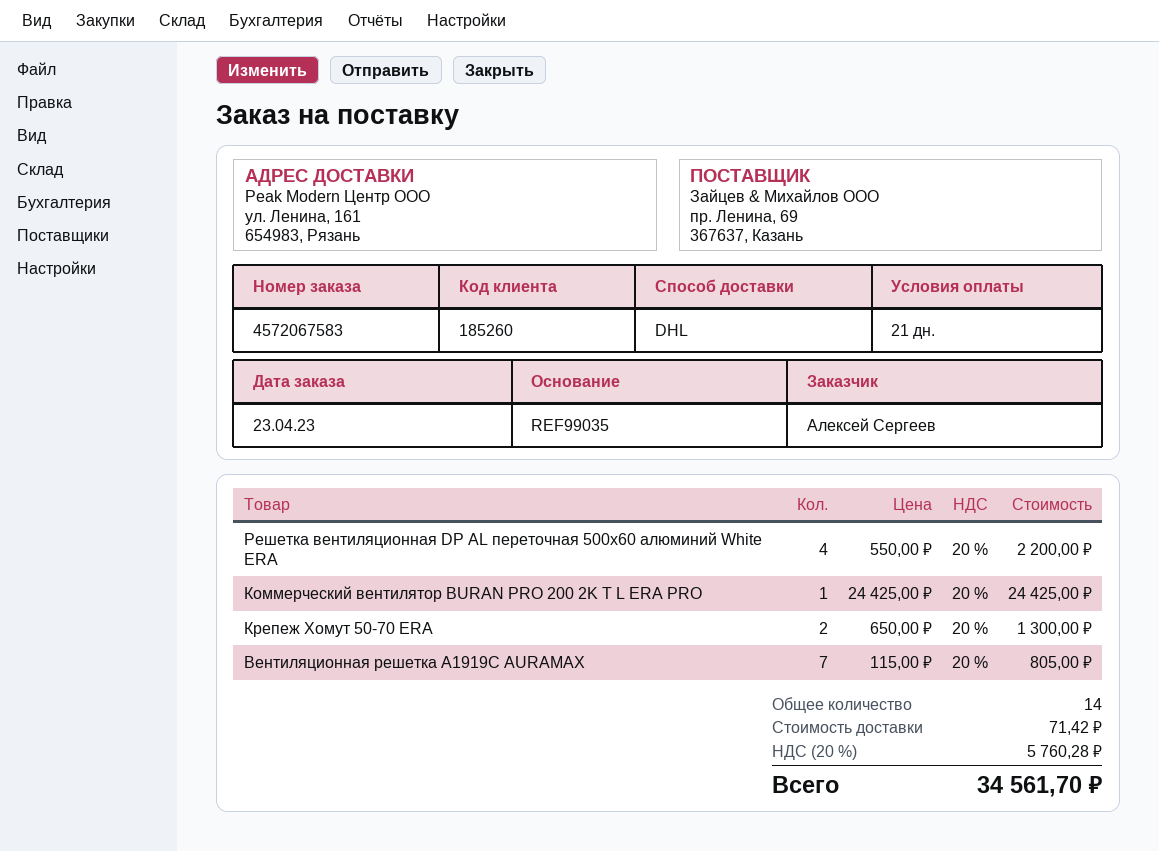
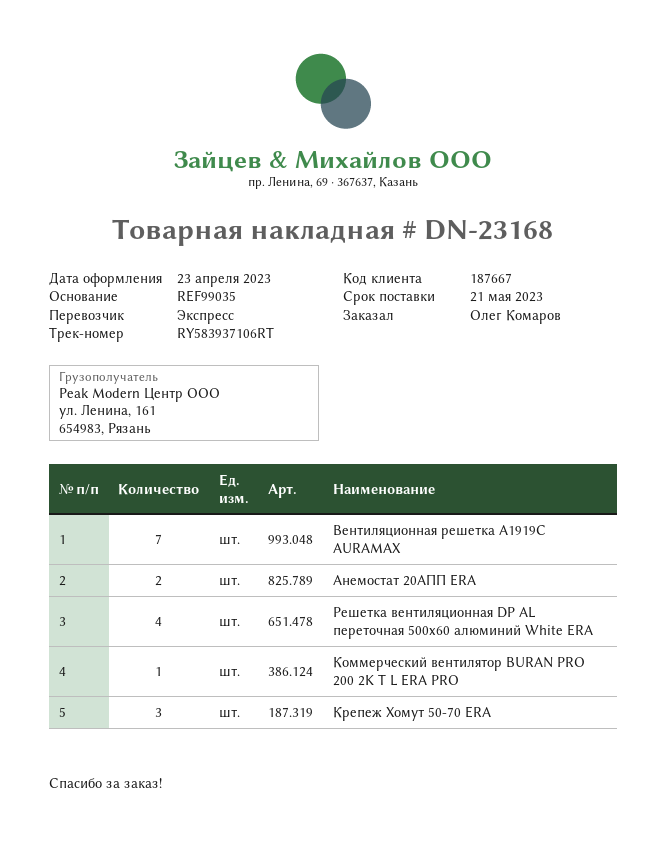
customer number: 185260 -> 187667
ordered by: Алексей Сергеев -> Олег Комаров
shipping method: DHL -> express
Крепеж Хомут 50-70 ERA: 2 -> 3
Анемостат 20АПП ERA: none -> 2

